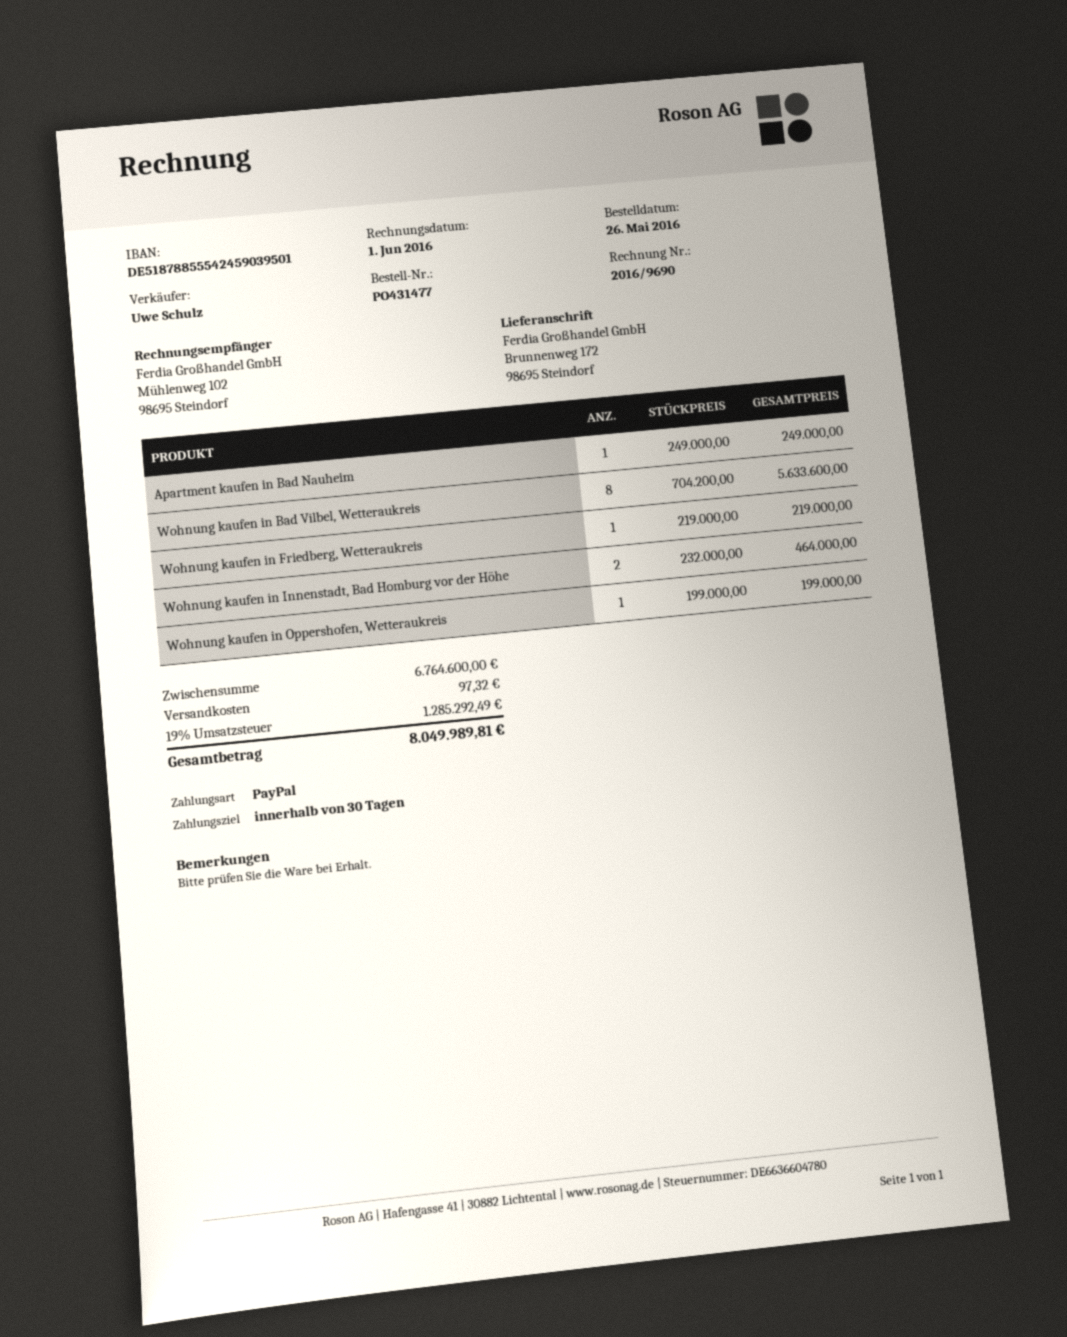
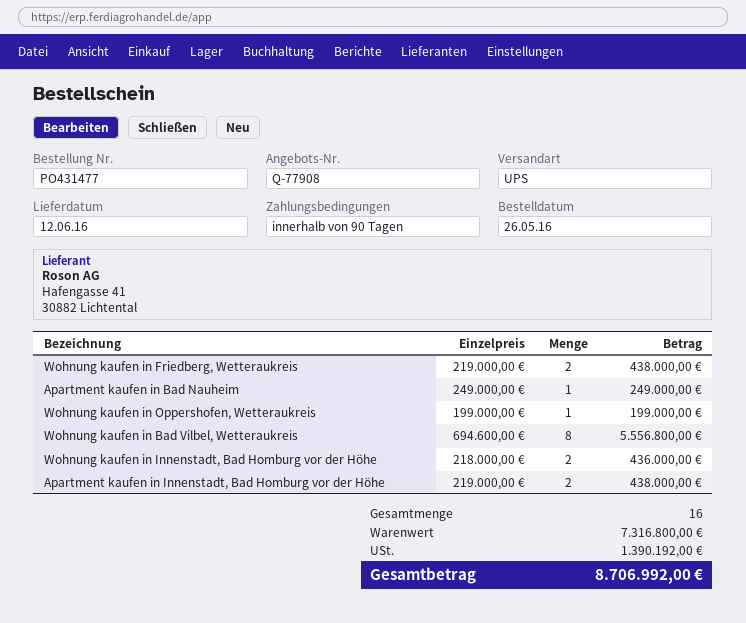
payment terms: 30 days -> 90 days
Wohnung kaufen in Bad Vilbel, Wetteraukreis: 8 x 704200.00 = 5633600.00 -> 8 x 694600.00 = 5556800.00
Wohnung kaufen in Friedberg, Wetteraukreis: 1 x 219000.00 = 219000.00 -> 2 x 219000.00 = 438000.00
Wohnung kaufen in Innenstadt, Bad Homburg vor der Höhe: 2 x 232000.00 = 464000.00 -> 2 x 218000.00 = 436000.00
Apartment kaufen in Innenstadt, Bad Homburg vor der Höhe: none -> 2 x 219000.00 = 438000.00
subtotal: 6764600.00 -> 7316800.00
shipping: 97.32 -> none
tax: 1285292.49 -> 1390192.00
total: 8049989.81 -> 8706992.00

